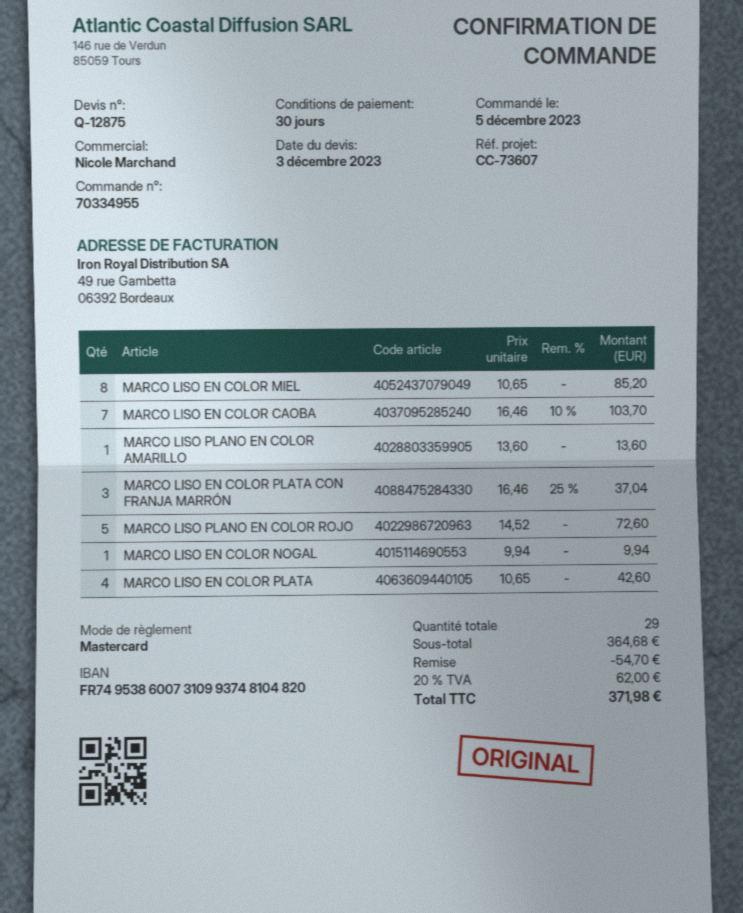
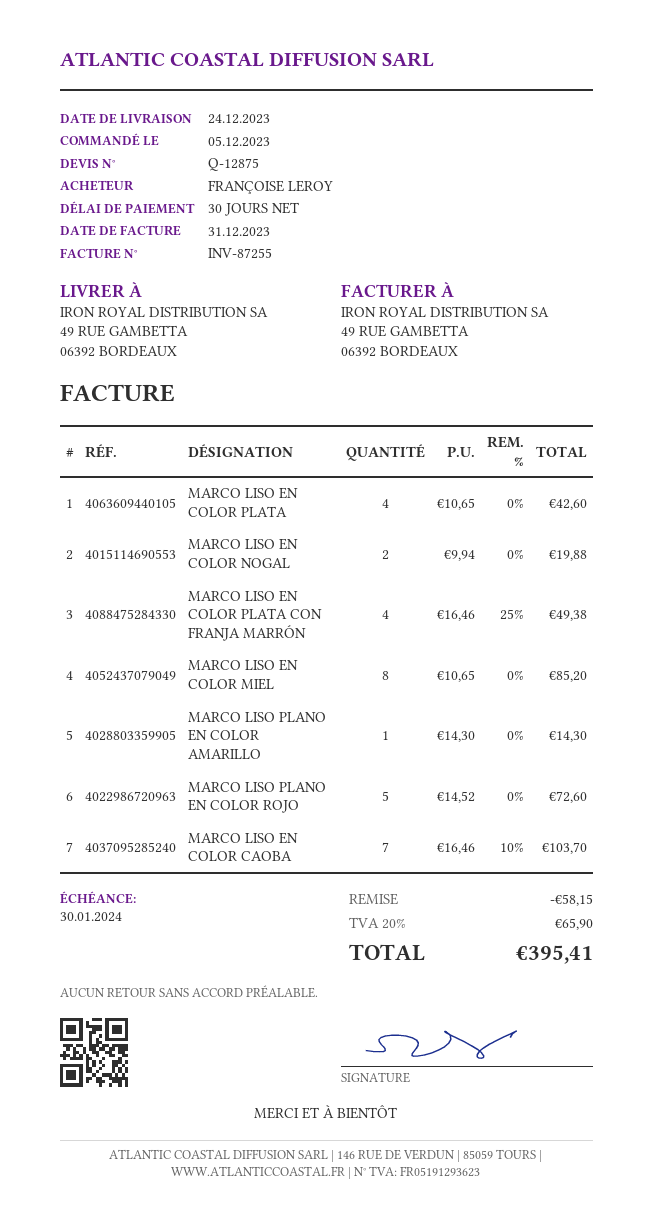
MARCO LISO PLANO EN COLOR AMARILLO: 1 x 13.60 = 13.60 -> 1 x 14.30 = 14.30
MARCO LISO EN COLOR PLATA CON FRANJA MARRÓN: 3 x 16.46 - 25% = 37.04 -> 4 x 16.46 - 25% = 49.38
MARCO LISO EN COLOR NOGAL: 1 x 9.94 = 9.94 -> 2 x 9.94 = 19.88
discount: 54.70 -> 58.15
tax: 20% = 62.00 -> 20% = 65.90
total: 371.98 -> 395.41

